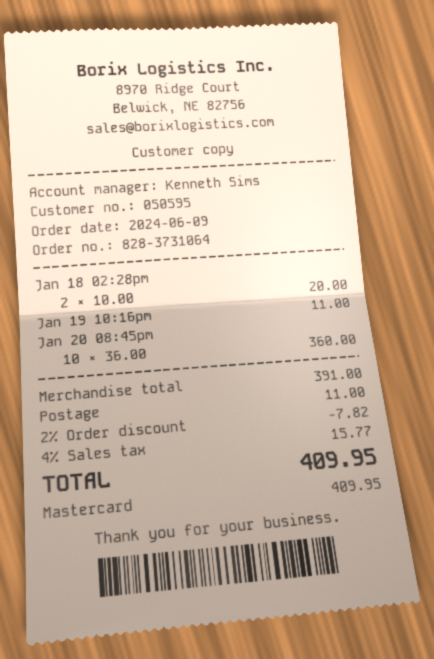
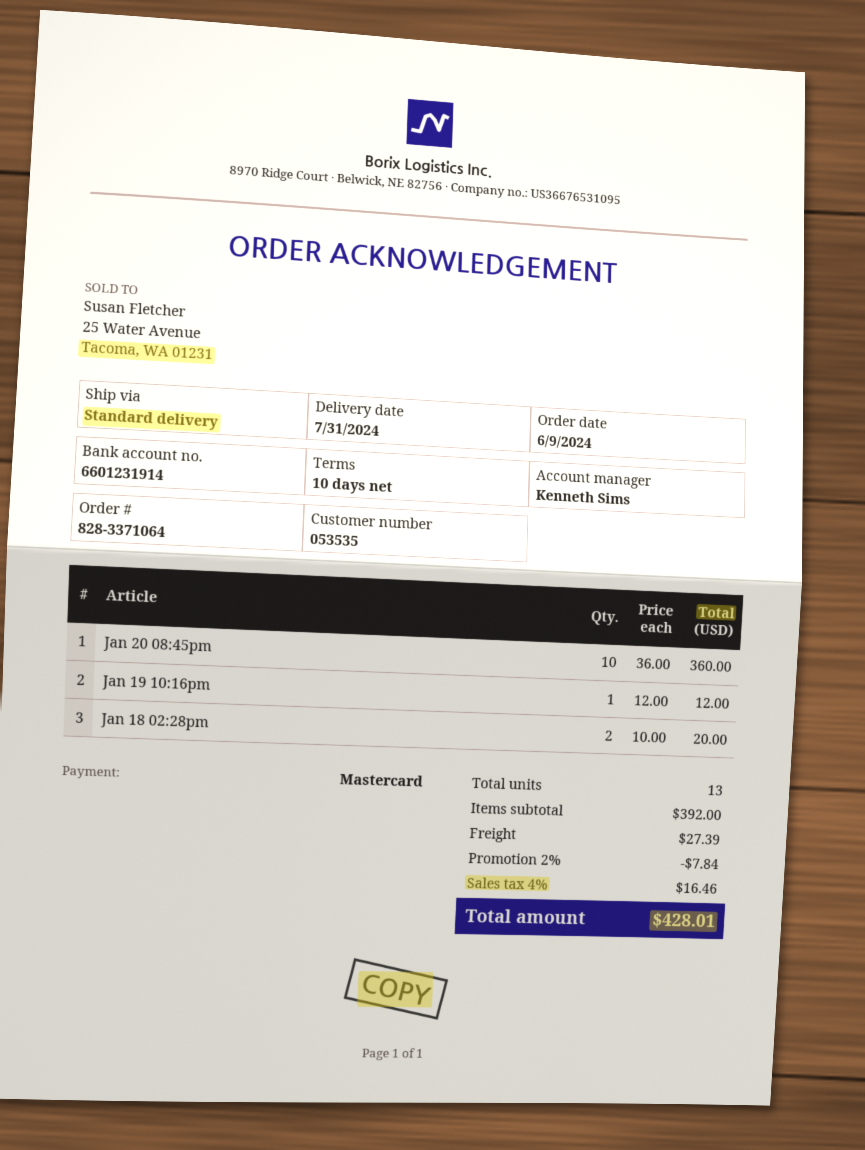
order number: 828-3731064 -> 828-3371064
customer number: 050595 -> 053535
Jan 19 10:16pm: 1 x 11.00 = 11.00 -> 1 x 12.00 = 12.00
subtotal: 391.00 -> 392.00
discount: 2% = 7.82 -> 2% = 7.84
shipping: 11.00 -> 27.39
tax: 4% = 15.77 -> 4% = 16.46
total: 409.95 -> 428.01

